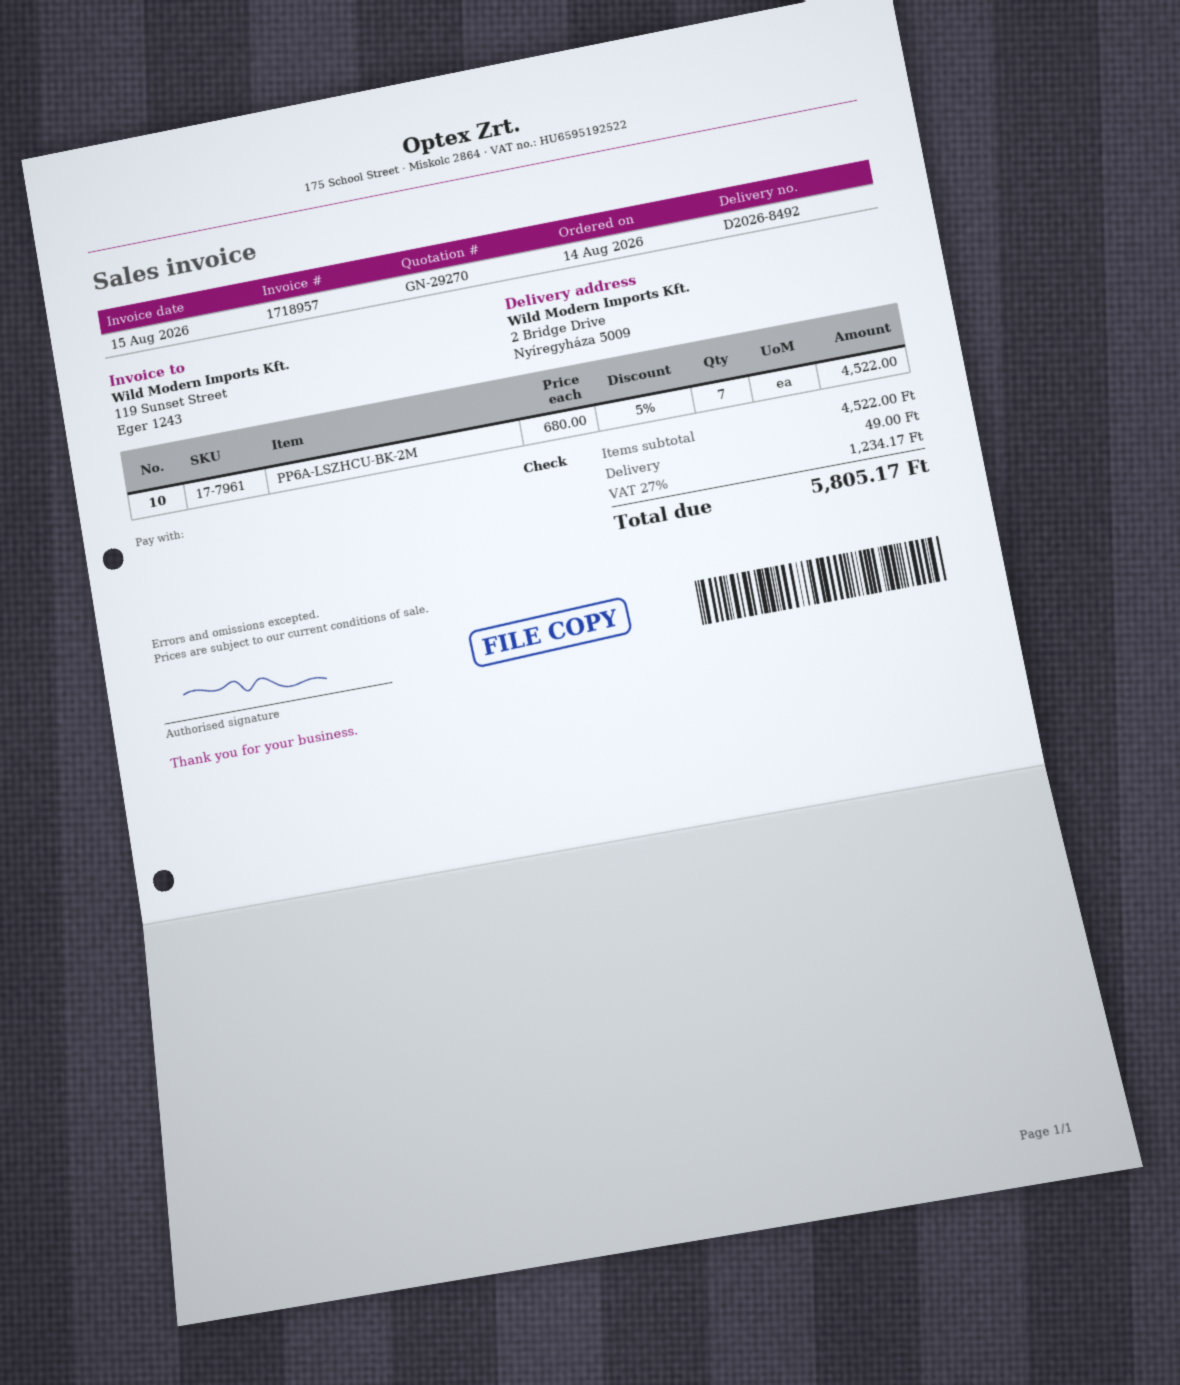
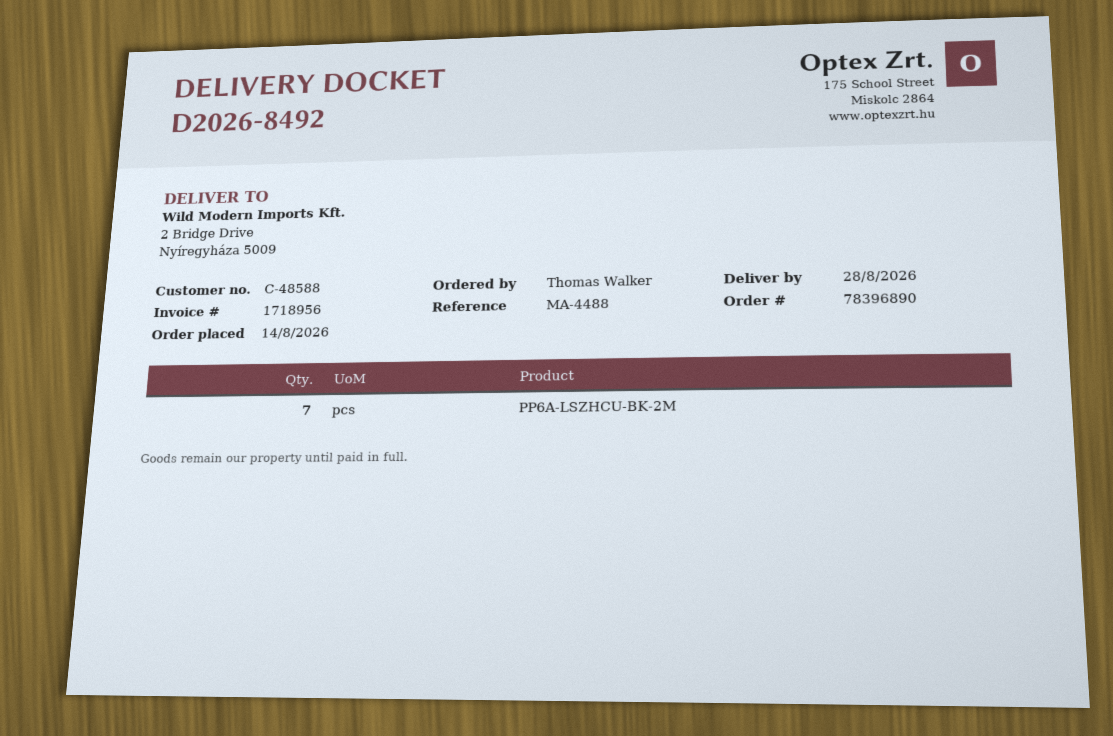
invoice number: 1718957 -> 1718956

